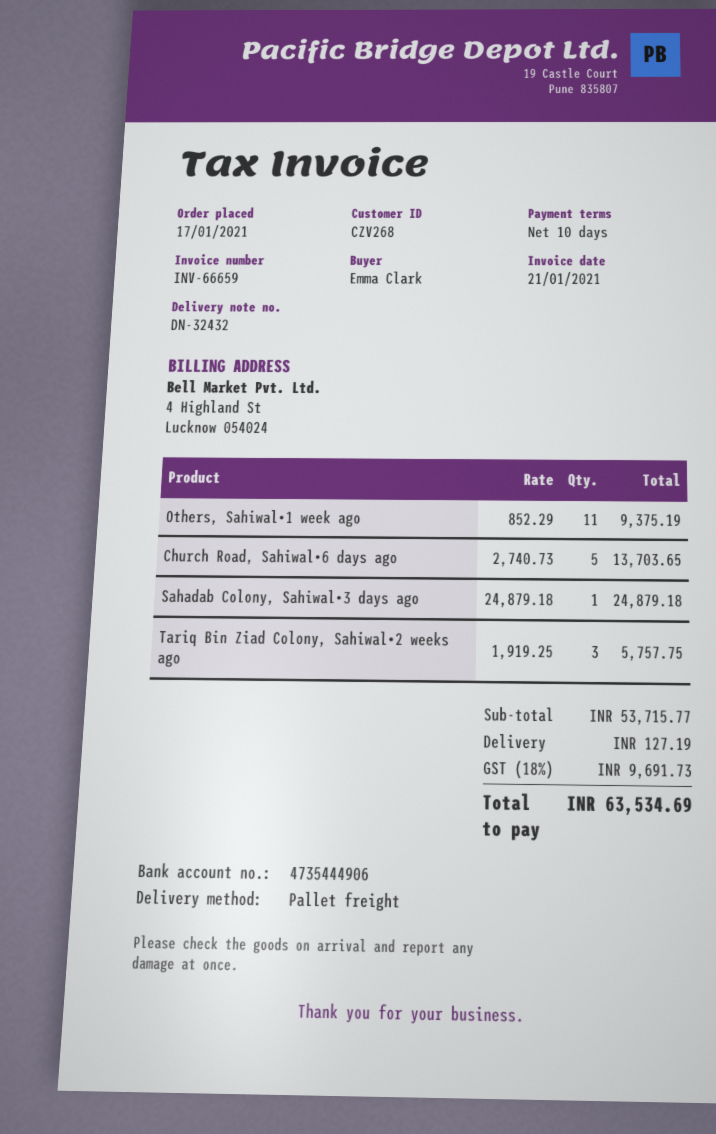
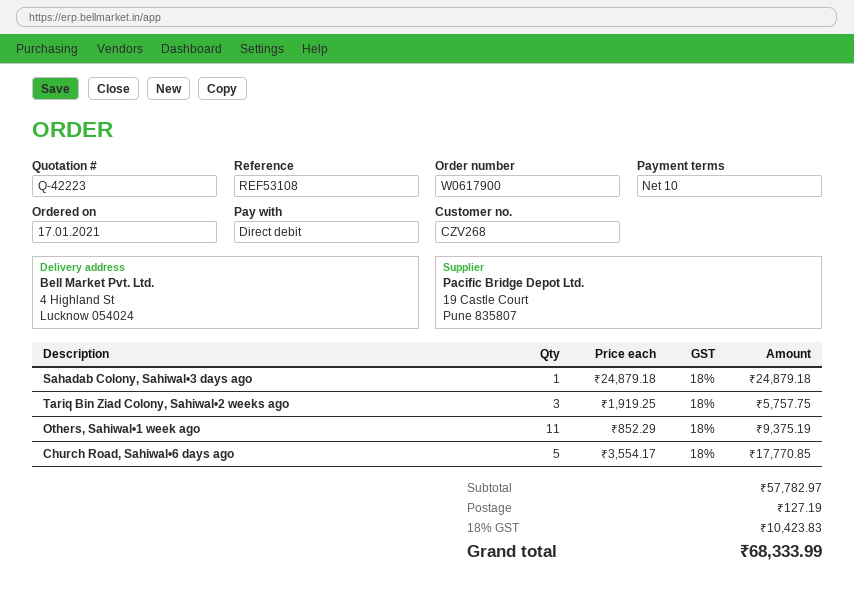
Church Road, Sahiwal•6 days ago: 5 x 2740.73 = 13703.65 -> 5 x 3554.17 = 17770.85
subtotal: 53715.77 -> 57782.97
tax: 18% = 9691.73 -> 18% = 10423.83
total: 63534.69 -> 68333.99

